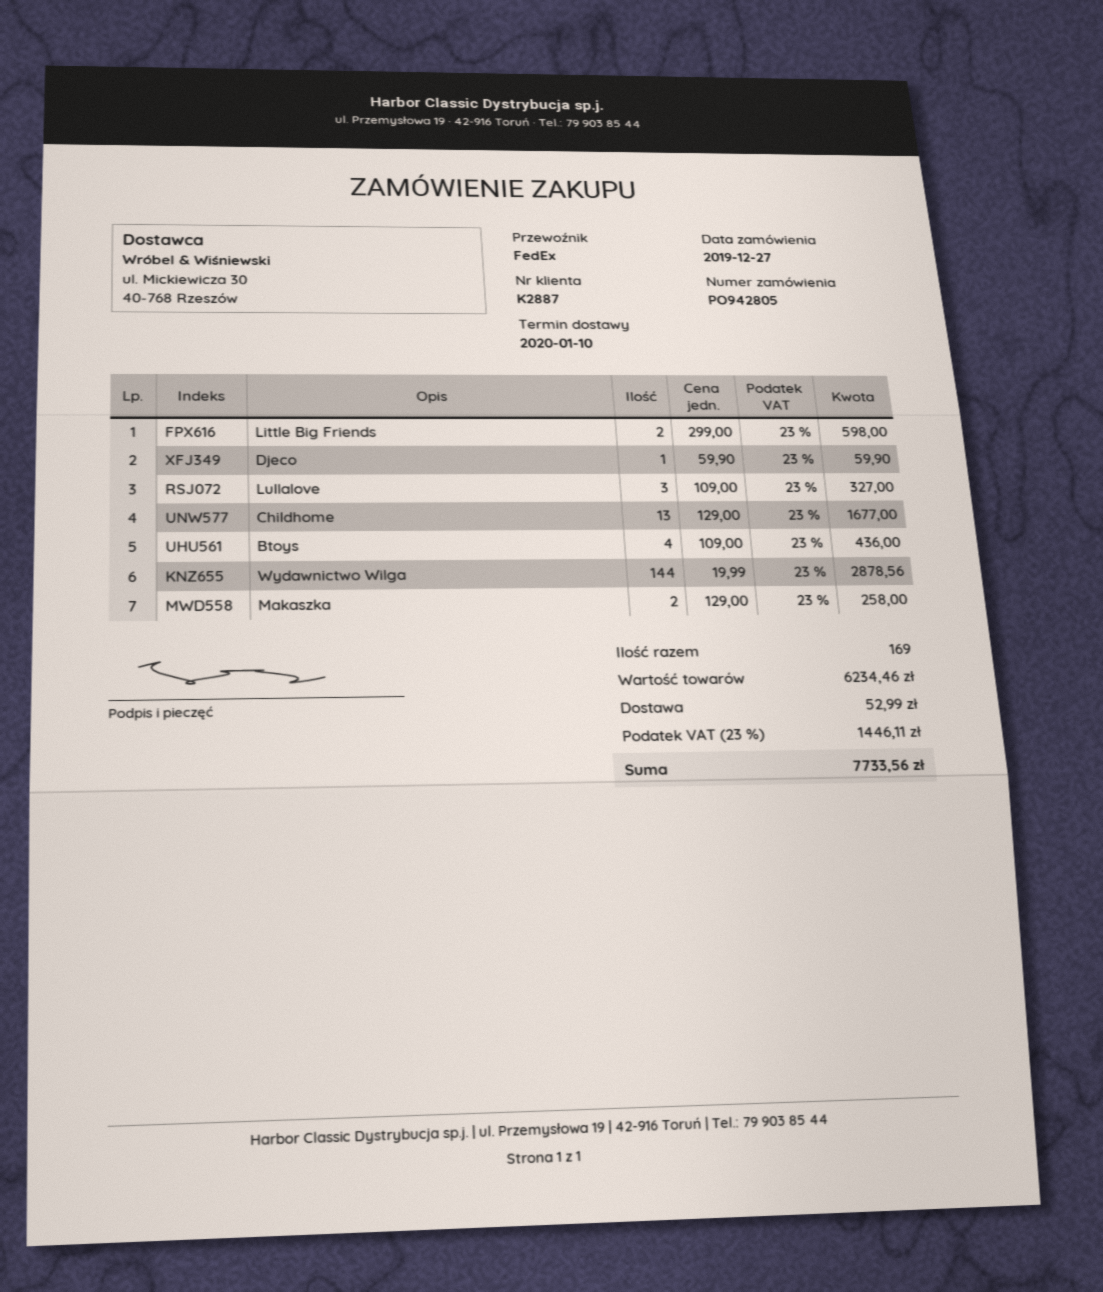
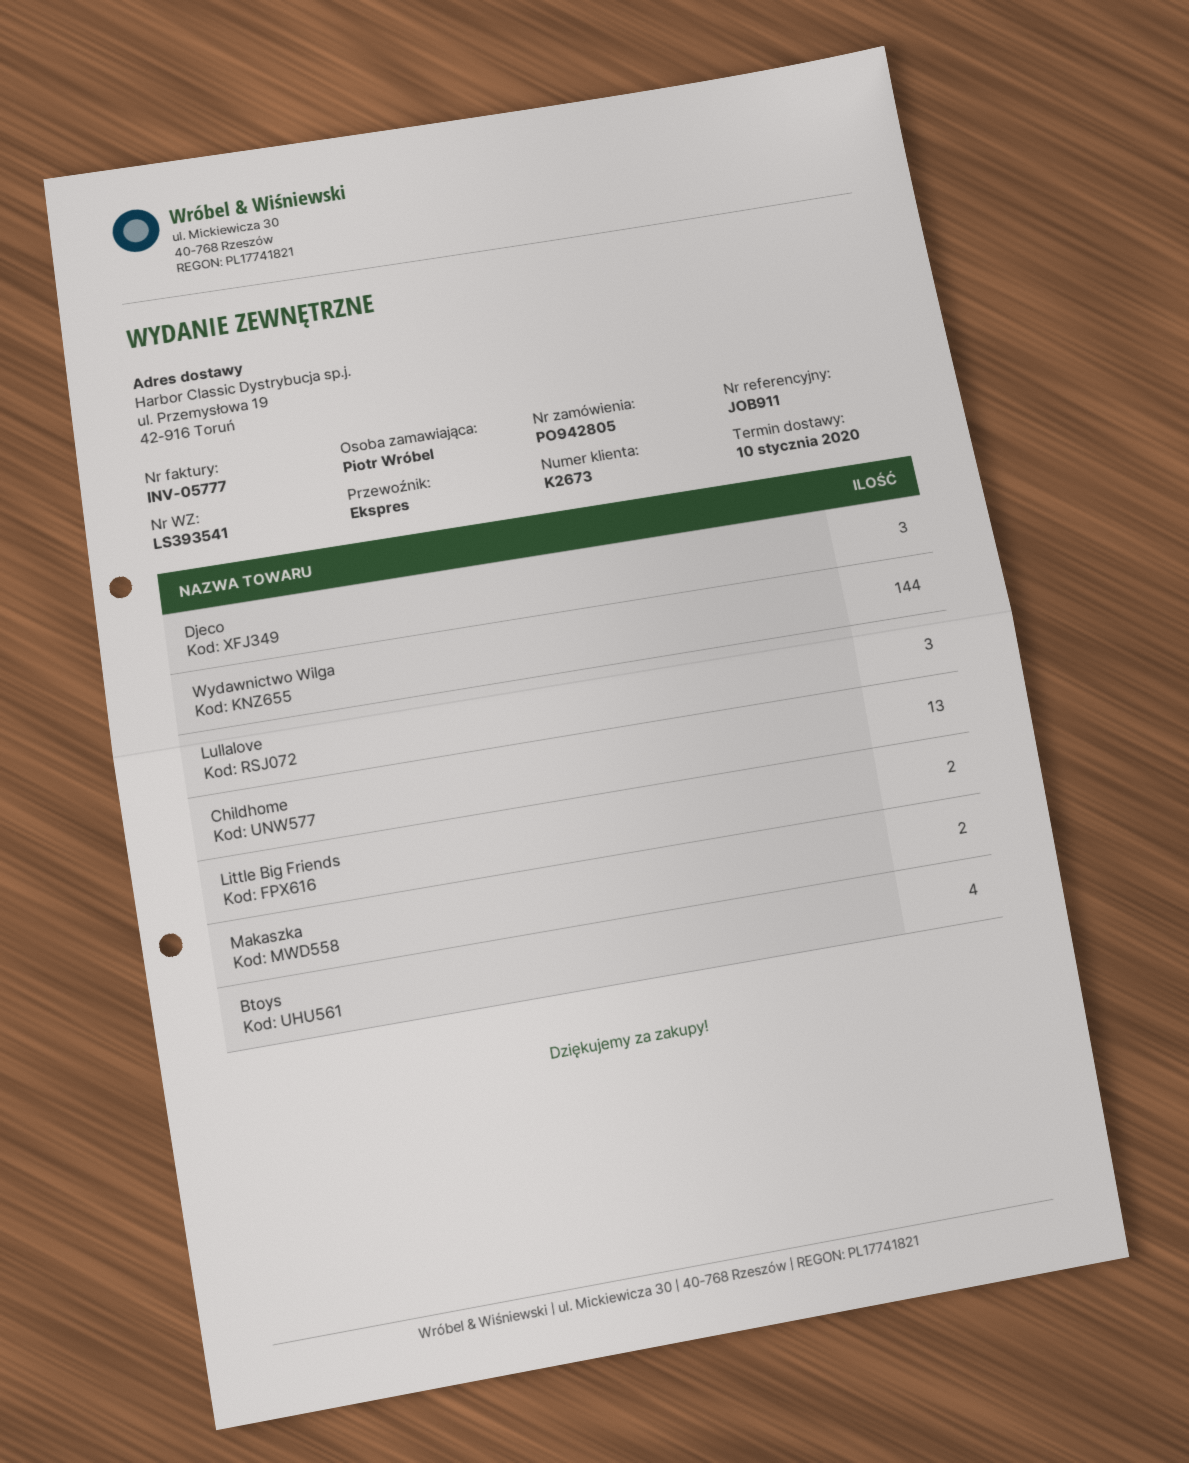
customer number: K2887 -> K2673
shipping method: FedEx -> express
Djeco: 1 -> 3

